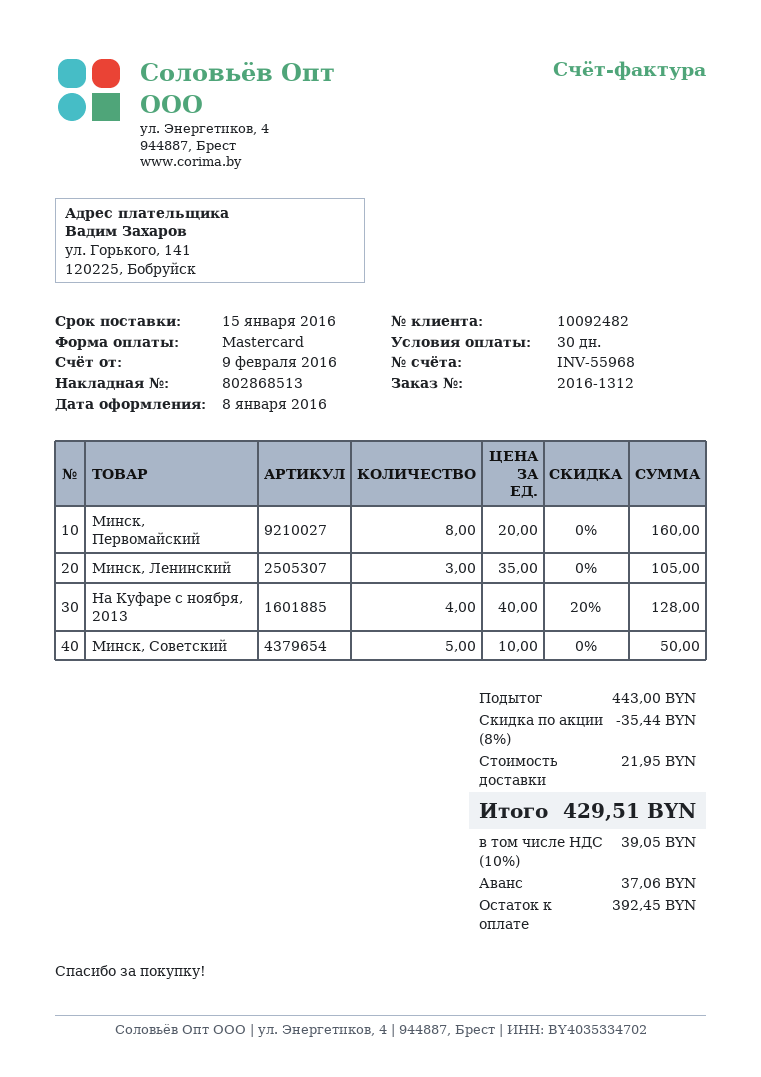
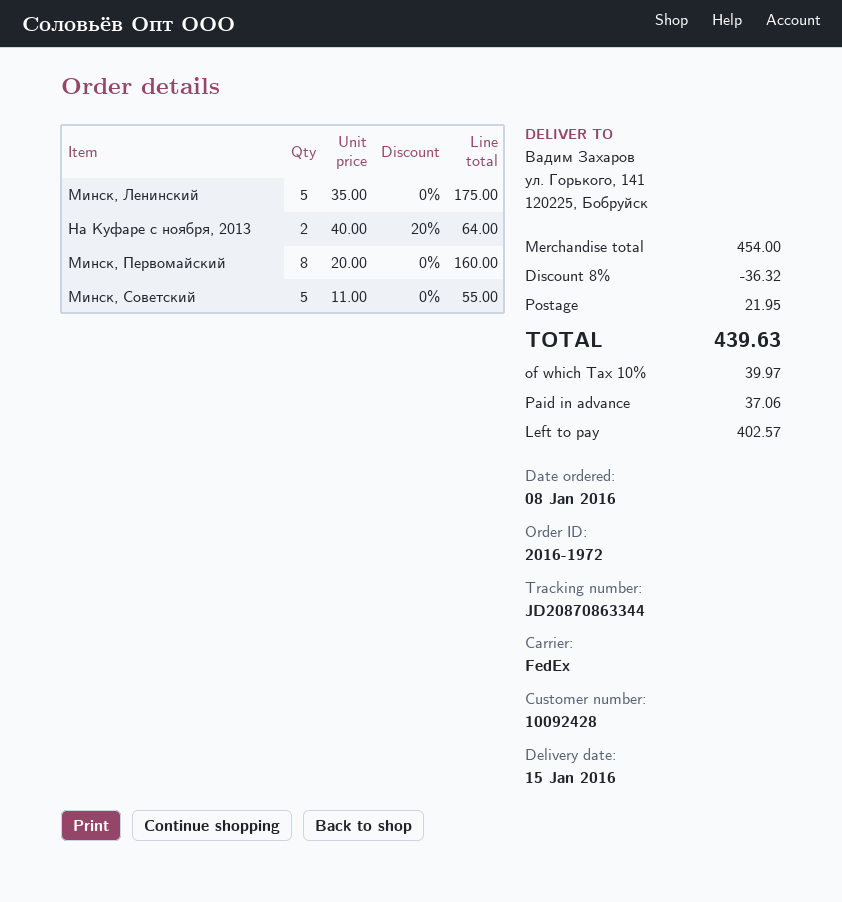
order number: 2016-1312 -> 2016-1972
customer number: 10092482 -> 10092428
Минск, Ленинский: 3 x 35.00 = 105.00 -> 5 x 35.00 = 175.00
На Куфаре с ноября, 2013: 4 x 40.00 - 20% = 128.00 -> 2 x 40.00 - 20% = 64.00
Минск, Советский: 5 x 10.00 = 50.00 -> 5 x 11.00 = 55.00
subtotal: 443.00 -> 454.00
discount: 8% = 35.44 -> 8% = 36.32
tax: 10% = 39.05 -> 10% = 39.97
total: 429.51 -> 439.63
balance: 392.45 -> 402.57

